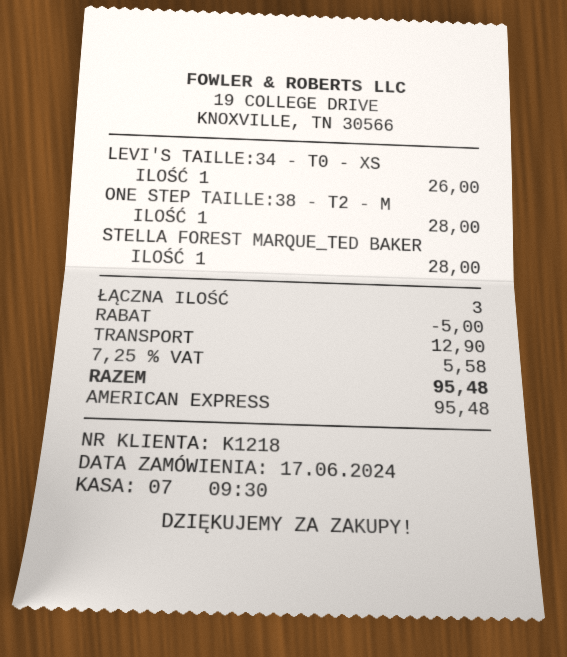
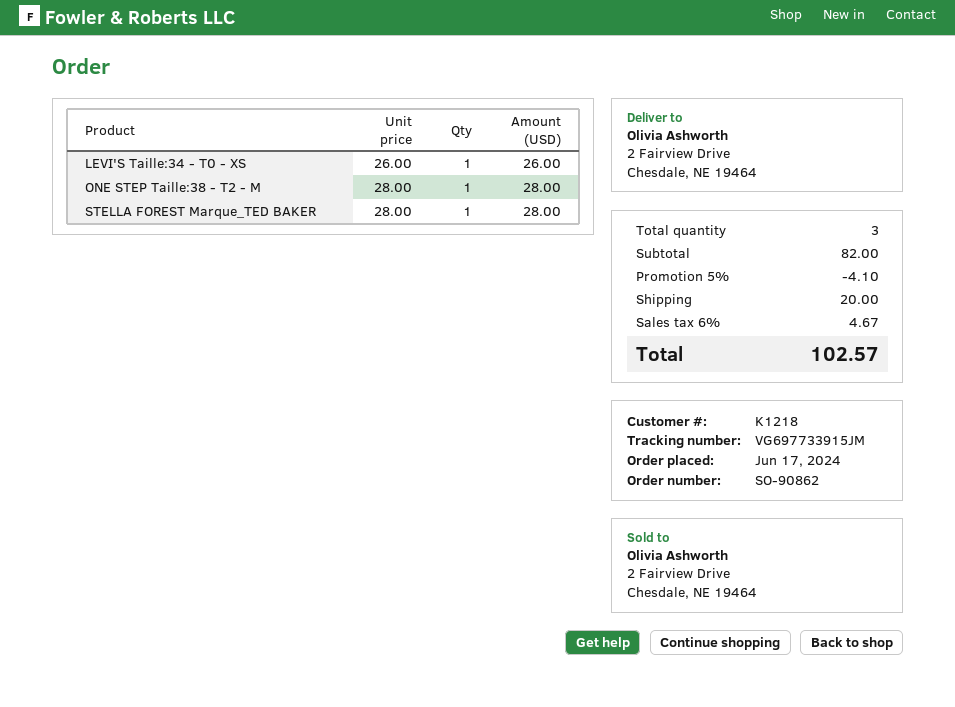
discount: 5.00 -> 4.10
shipping: 12.90 -> 20.00
tax: 7.25% = 5.58 -> 6% = 4.67
total: 95.48 -> 102.57

